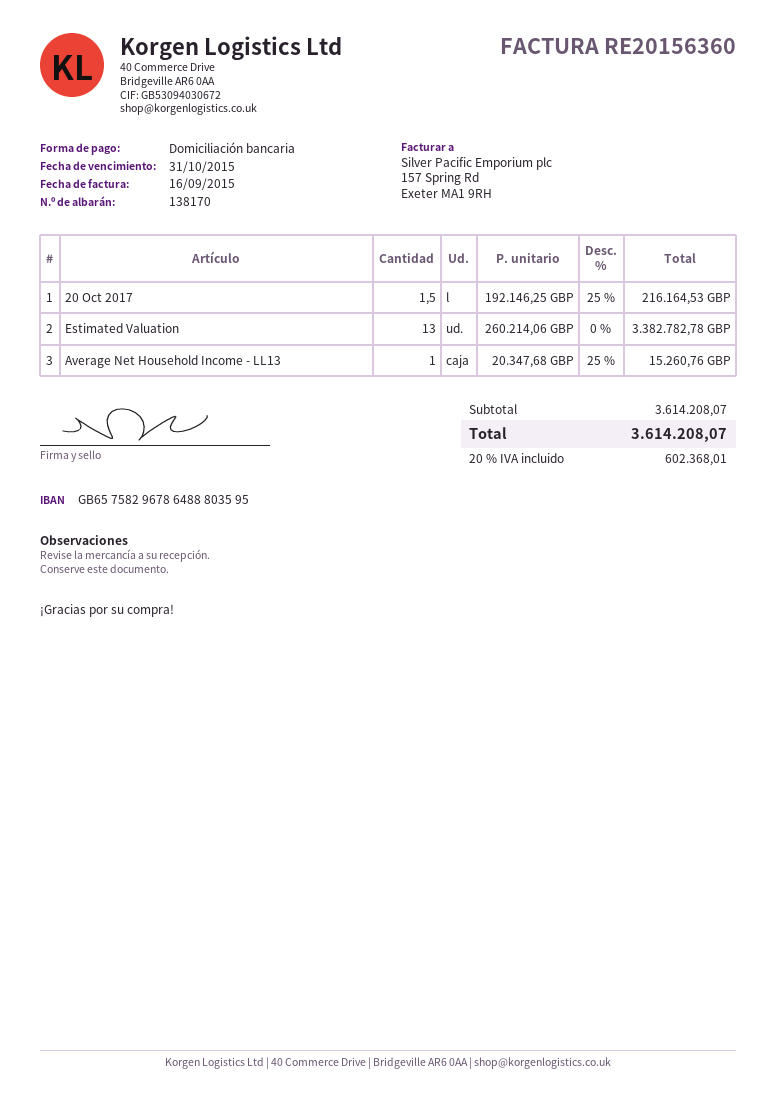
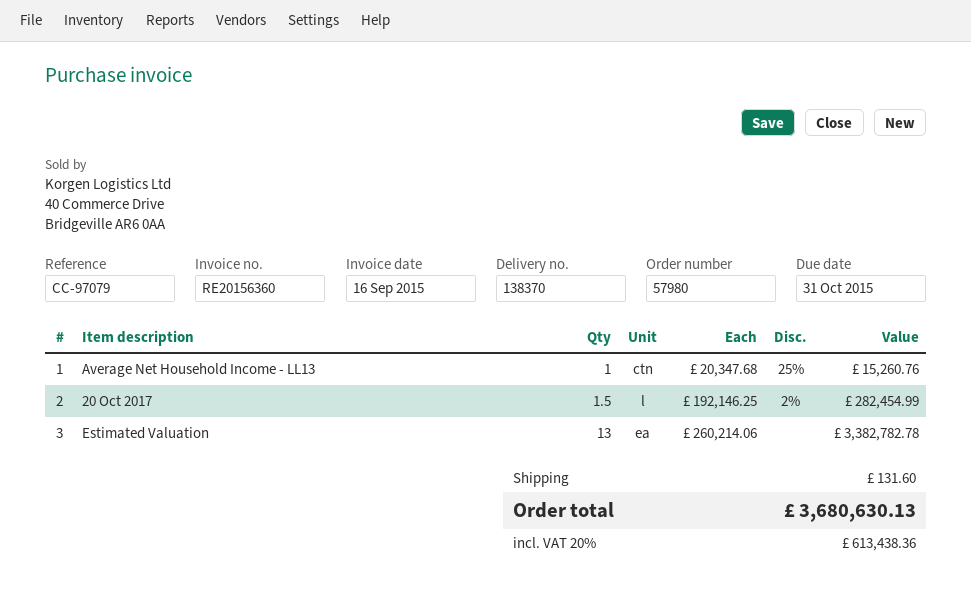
delivery note number: 138170 -> 138370
20 Oct 2017: 1.5 x 192146.25 - 25% = 216164.53 -> 1.5 x 192146.25 - 2% = 282454.99
shipping: none -> 131.60
tax: 20% = 602368.01 -> 20% = 613438.36
total: 3614208.07 -> 3680630.13

